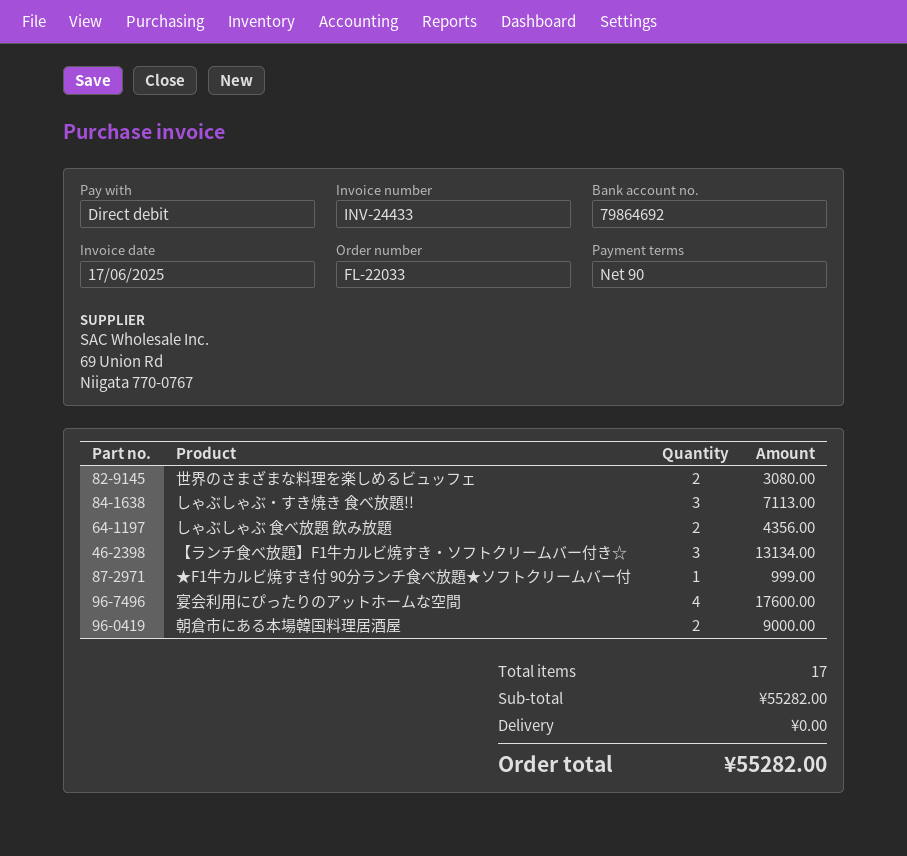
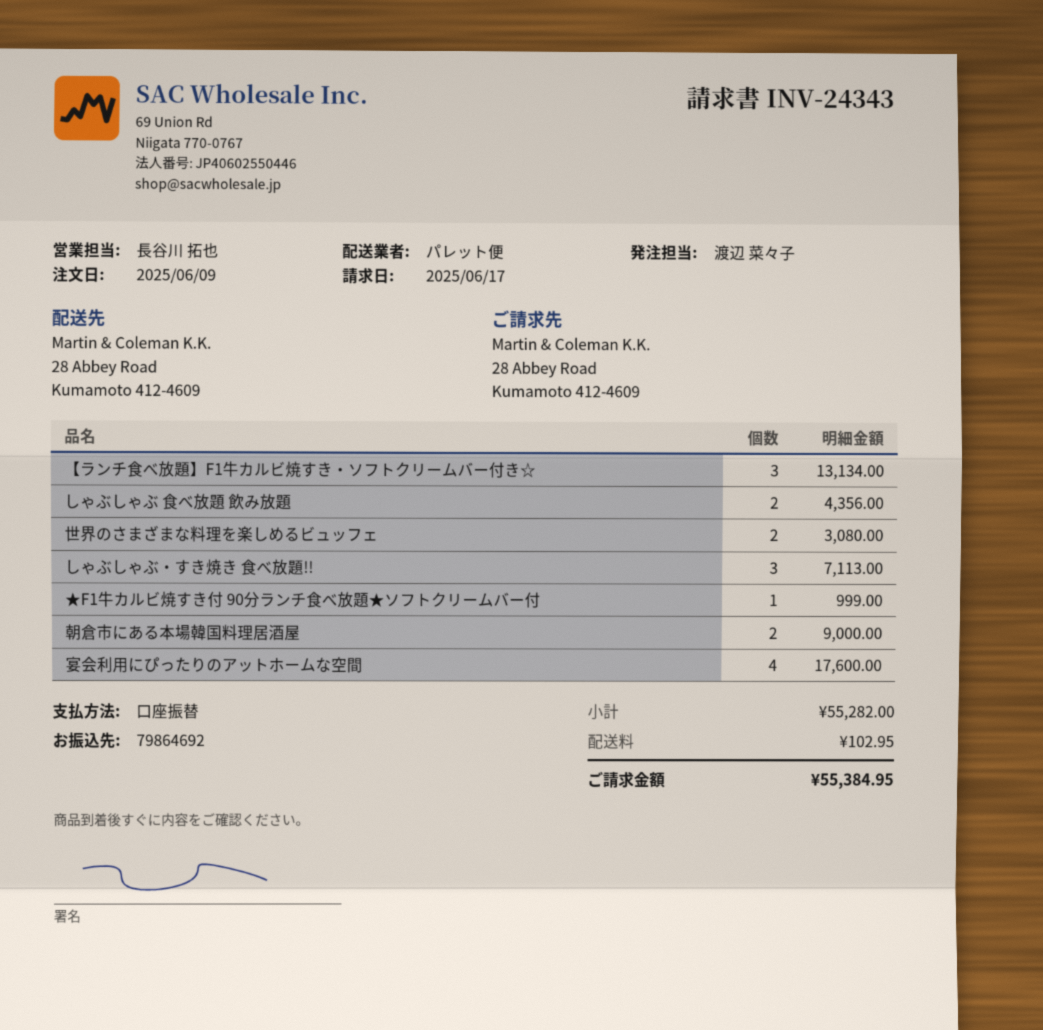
invoice number: INV-24433 -> INV-24343
shipping: 0.00 -> 102.95
total: 55282.00 -> 55384.95

